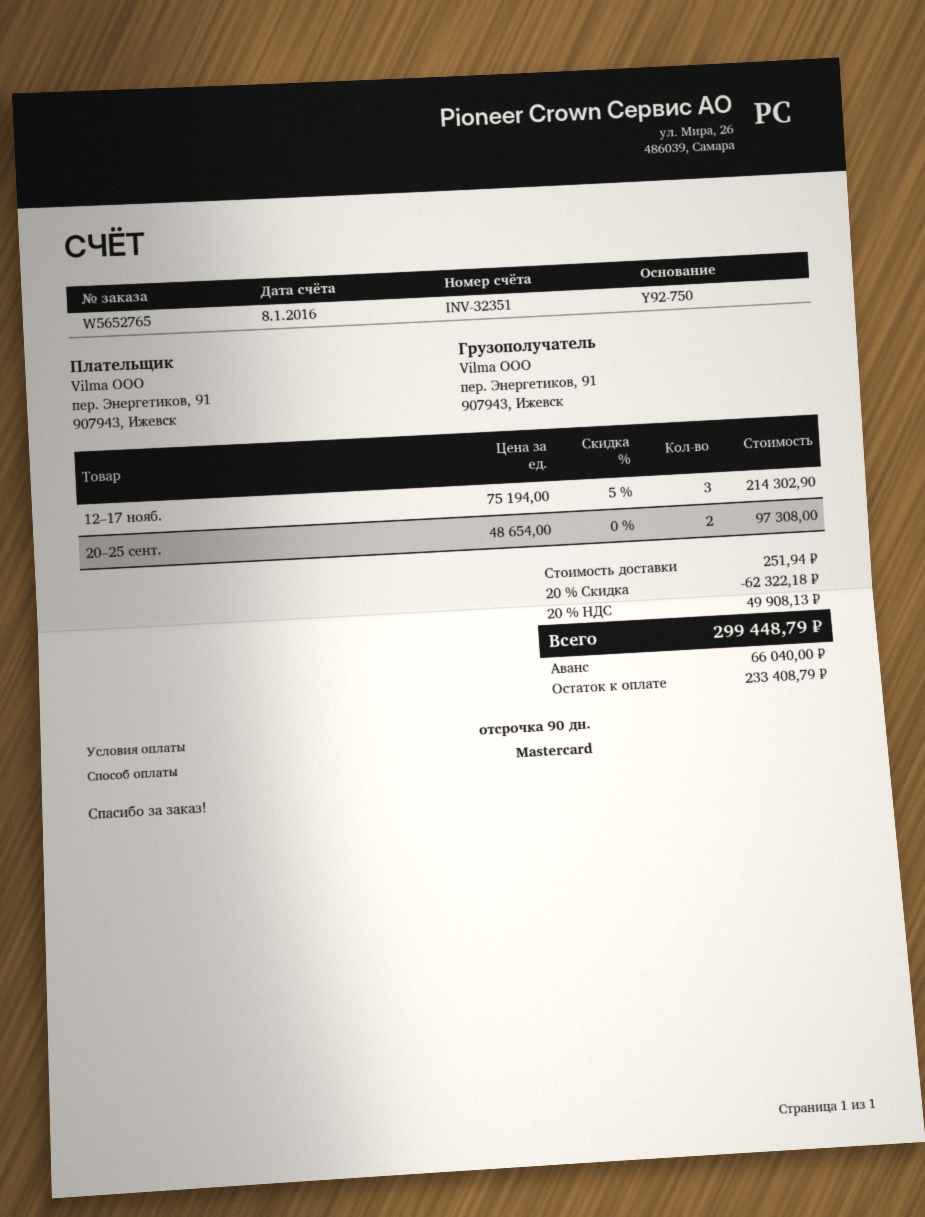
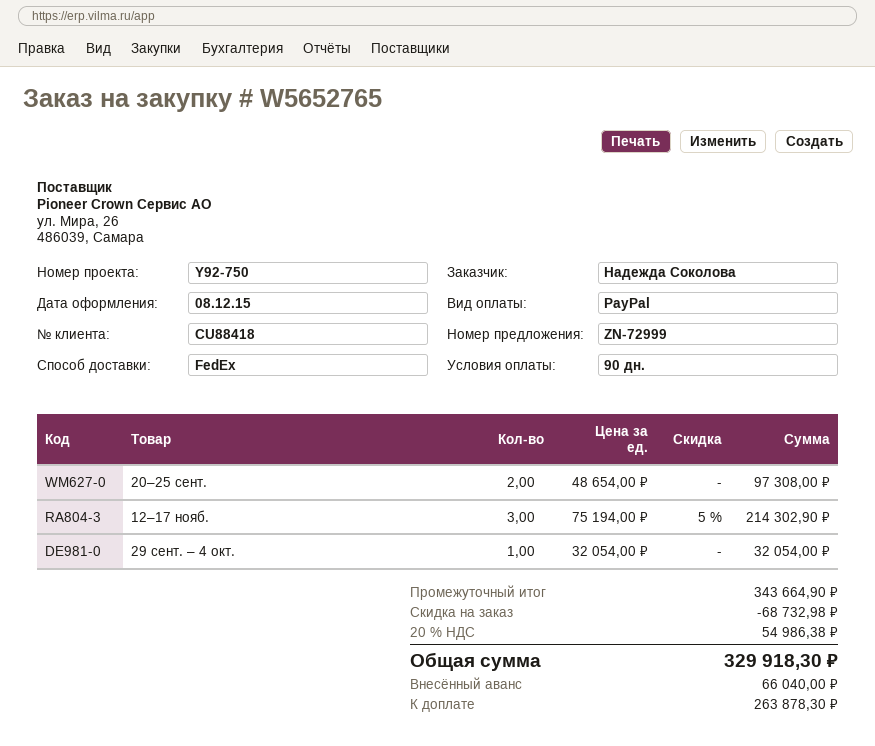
payment method: Mastercard -> PayPal
29 сент. – 4 окт.: none -> 1 x 32054.00 = 32054.00
discount: 62322.18 -> 68732.98
shipping: 251.94 -> none
tax: 20% = 49908.13 -> 20% = 54986.38
total: 299448.79 -> 329918.30
balance: 233408.79 -> 263878.30

